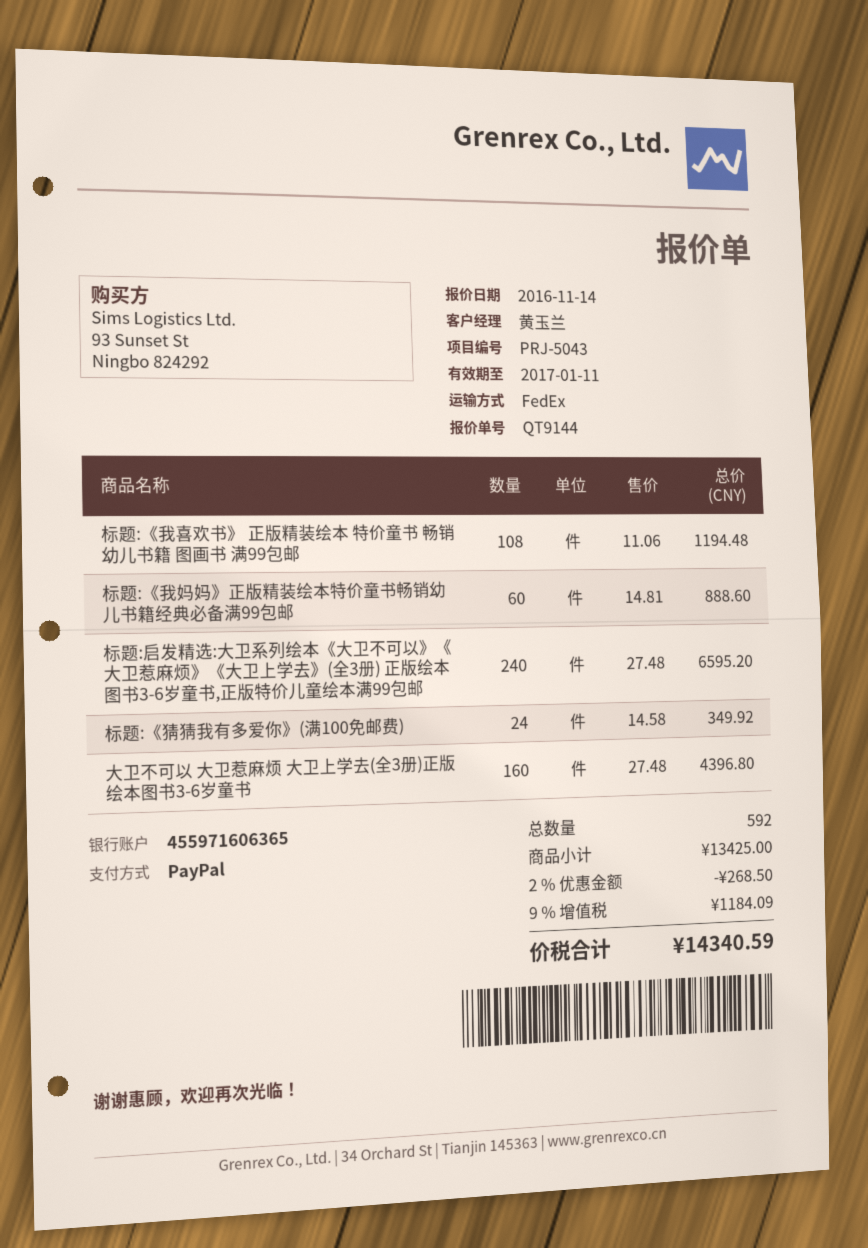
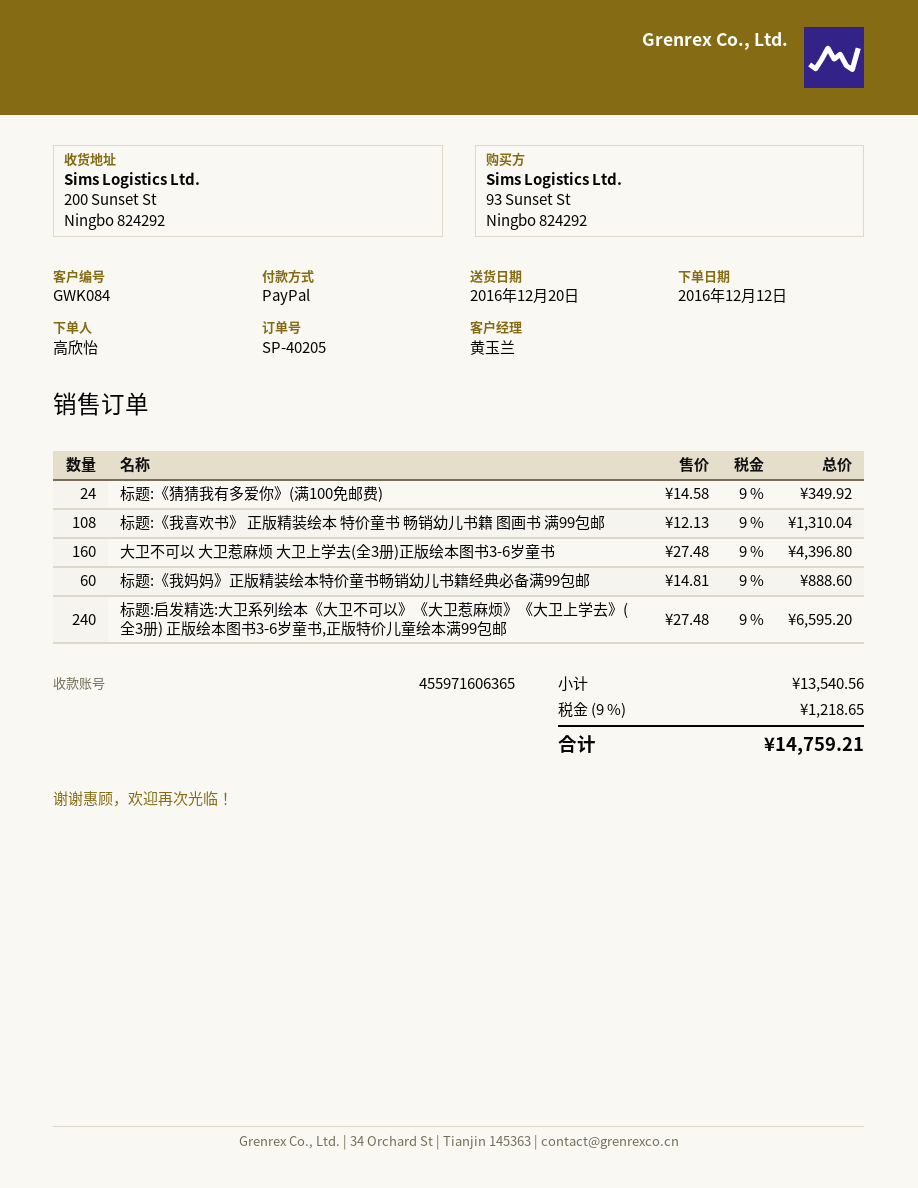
标题:《我喜欢书》 正版精装绘本 特价童书 畅销幼儿书籍 图画书 满99包邮: 108 x 11.06 = 1194.48 -> 108 x 12.13 = 1310.04
subtotal: 13425.00 -> 13540.56
discount: 2% = 268.50 -> none
tax: 9% = 1184.09 -> 9% = 1218.65
total: 14340.59 -> 14759.21

